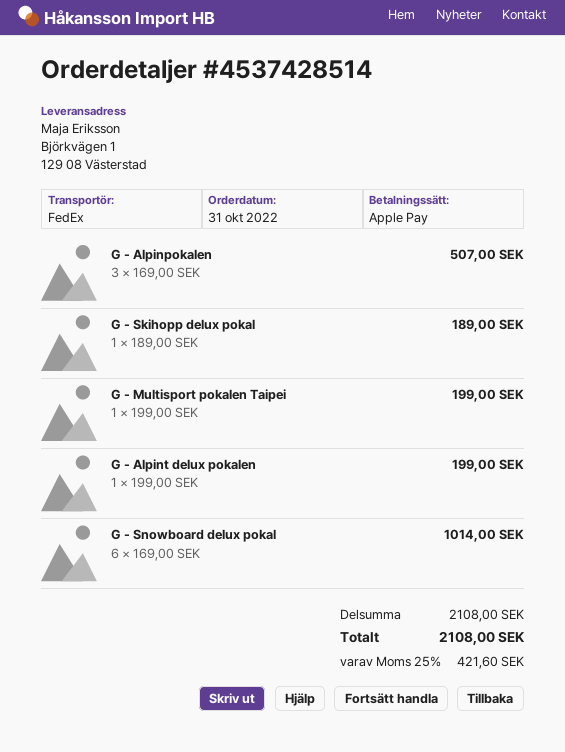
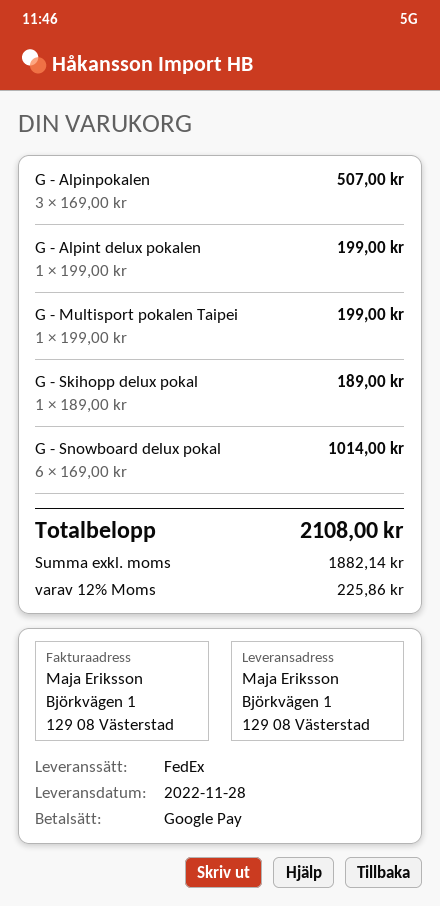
payment method: Apple Pay -> Google Pay
tax: 25% = 421.60 -> 12% = 225.86

